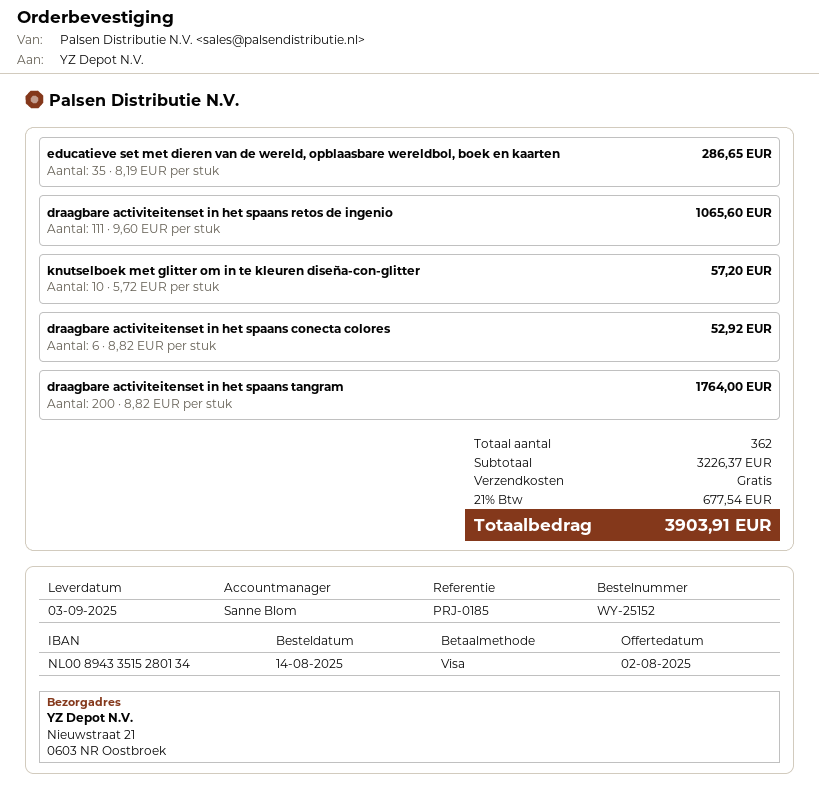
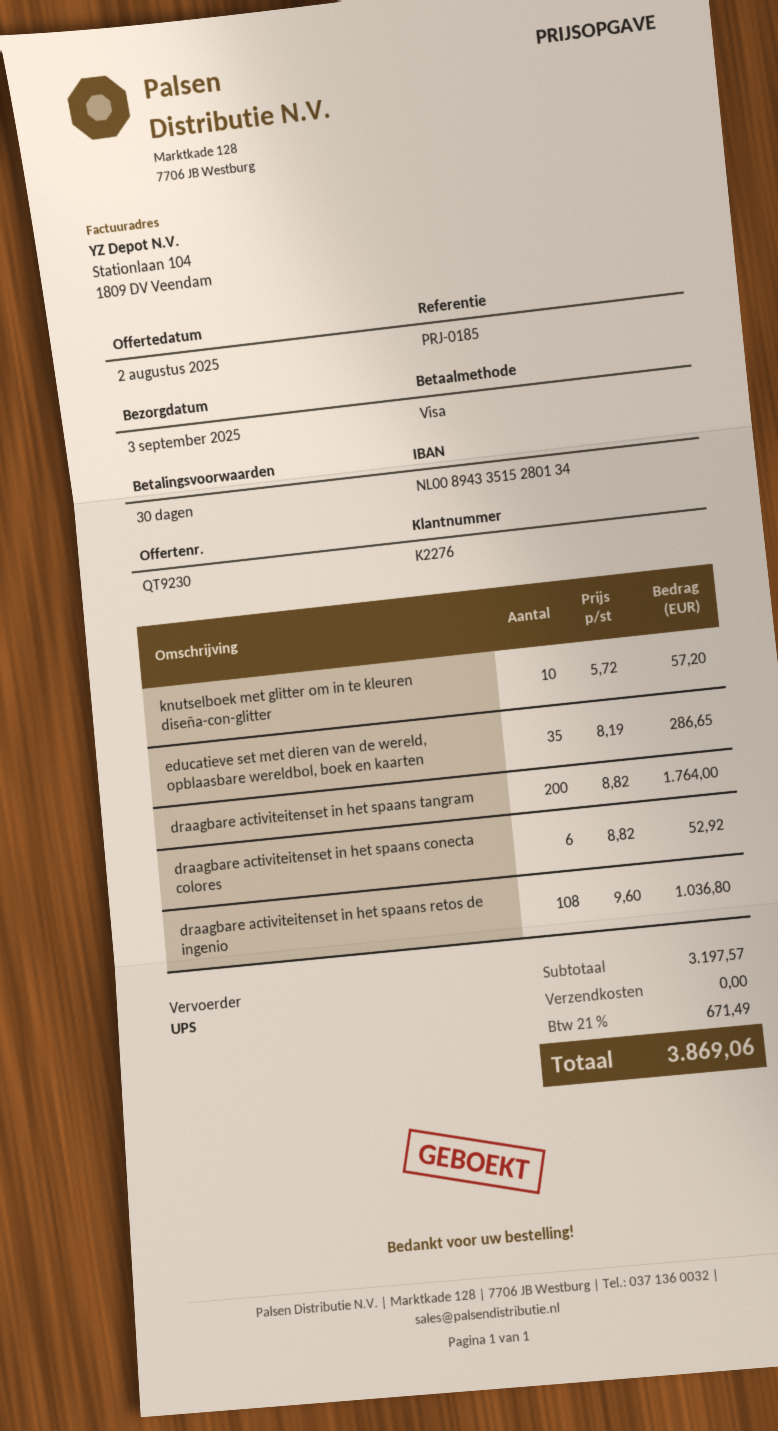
draagbare activiteitenset in het spaans retos de ingenio: 111 x 9.60 = 1065.60 -> 108 x 9.60 = 1036.80
subtotal: 3226.37 -> 3197.57
tax: 21% = 677.54 -> 21% = 671.49
total: 3903.91 -> 3869.06

